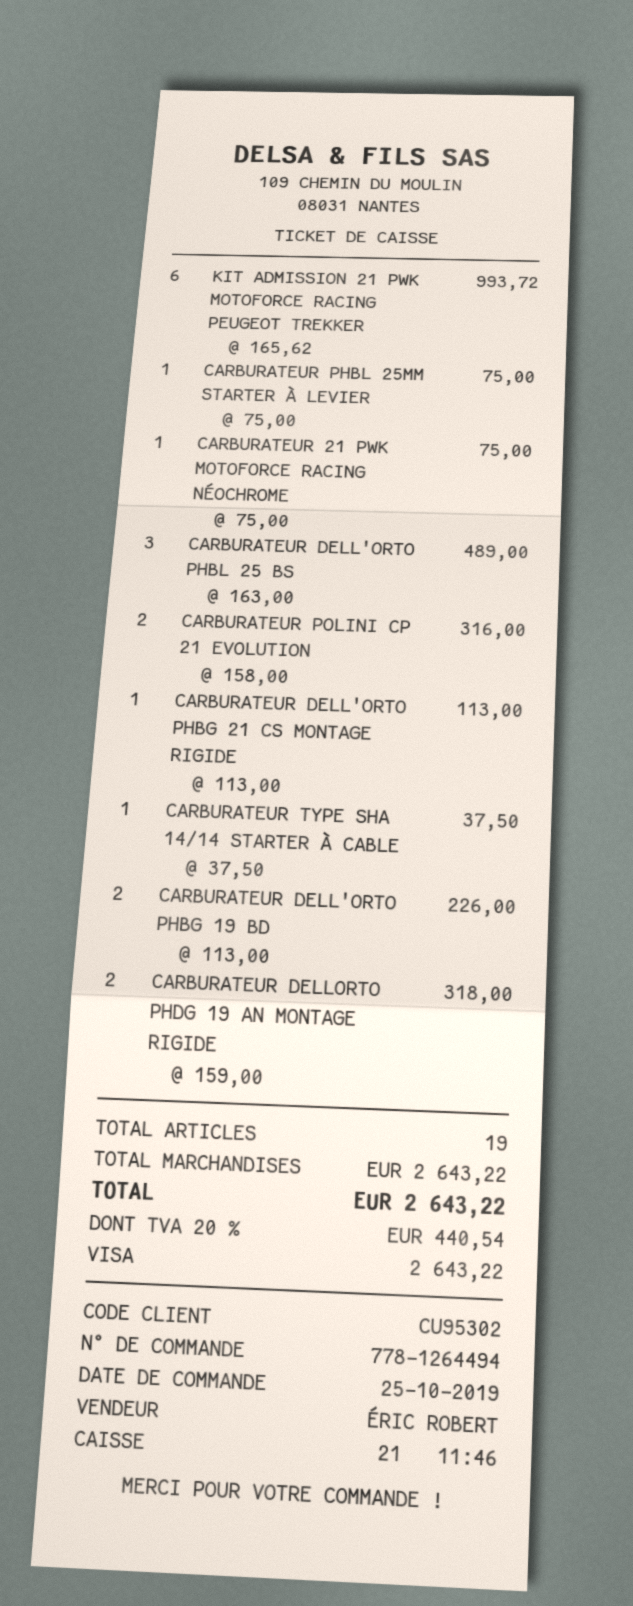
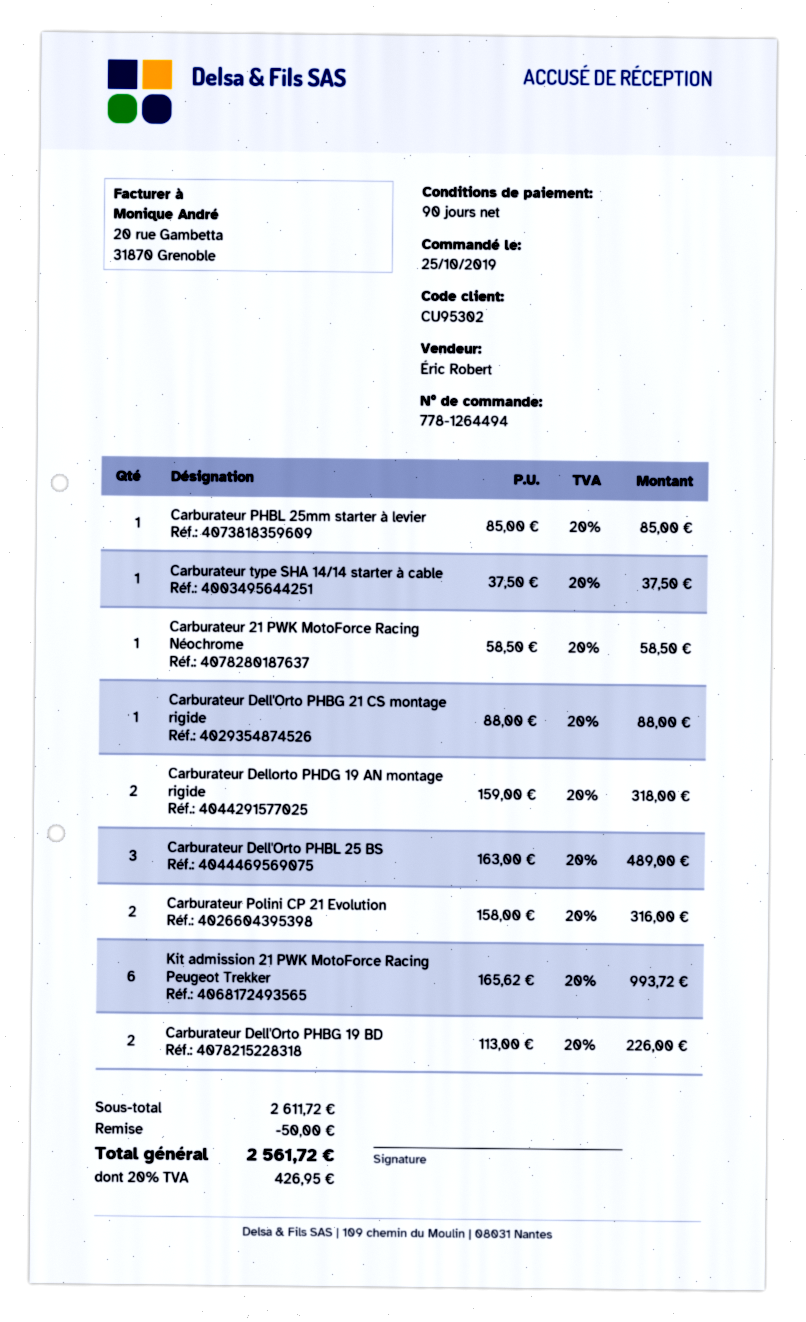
CARBURATEUR PHBL 25MM STARTER À LEVIER: 1 x 75.00 = 75.00 -> 1 x 85.00 = 85.00
CARBURATEUR 21 PWK MOTOFORCE RACING NÉOCHROME: 1 x 75.00 = 75.00 -> 1 x 58.50 = 58.50
CARBURATEUR DELL'ORTO PHBG 21 CS MONTAGE RIGIDE: 1 x 113.00 = 113.00 -> 1 x 88.00 = 88.00
subtotal: 2643.22 -> 2611.72
discount: none -> 50.00
tax: 20% = 440.54 -> 20% = 426.95
total: 2643.22 -> 2561.72

